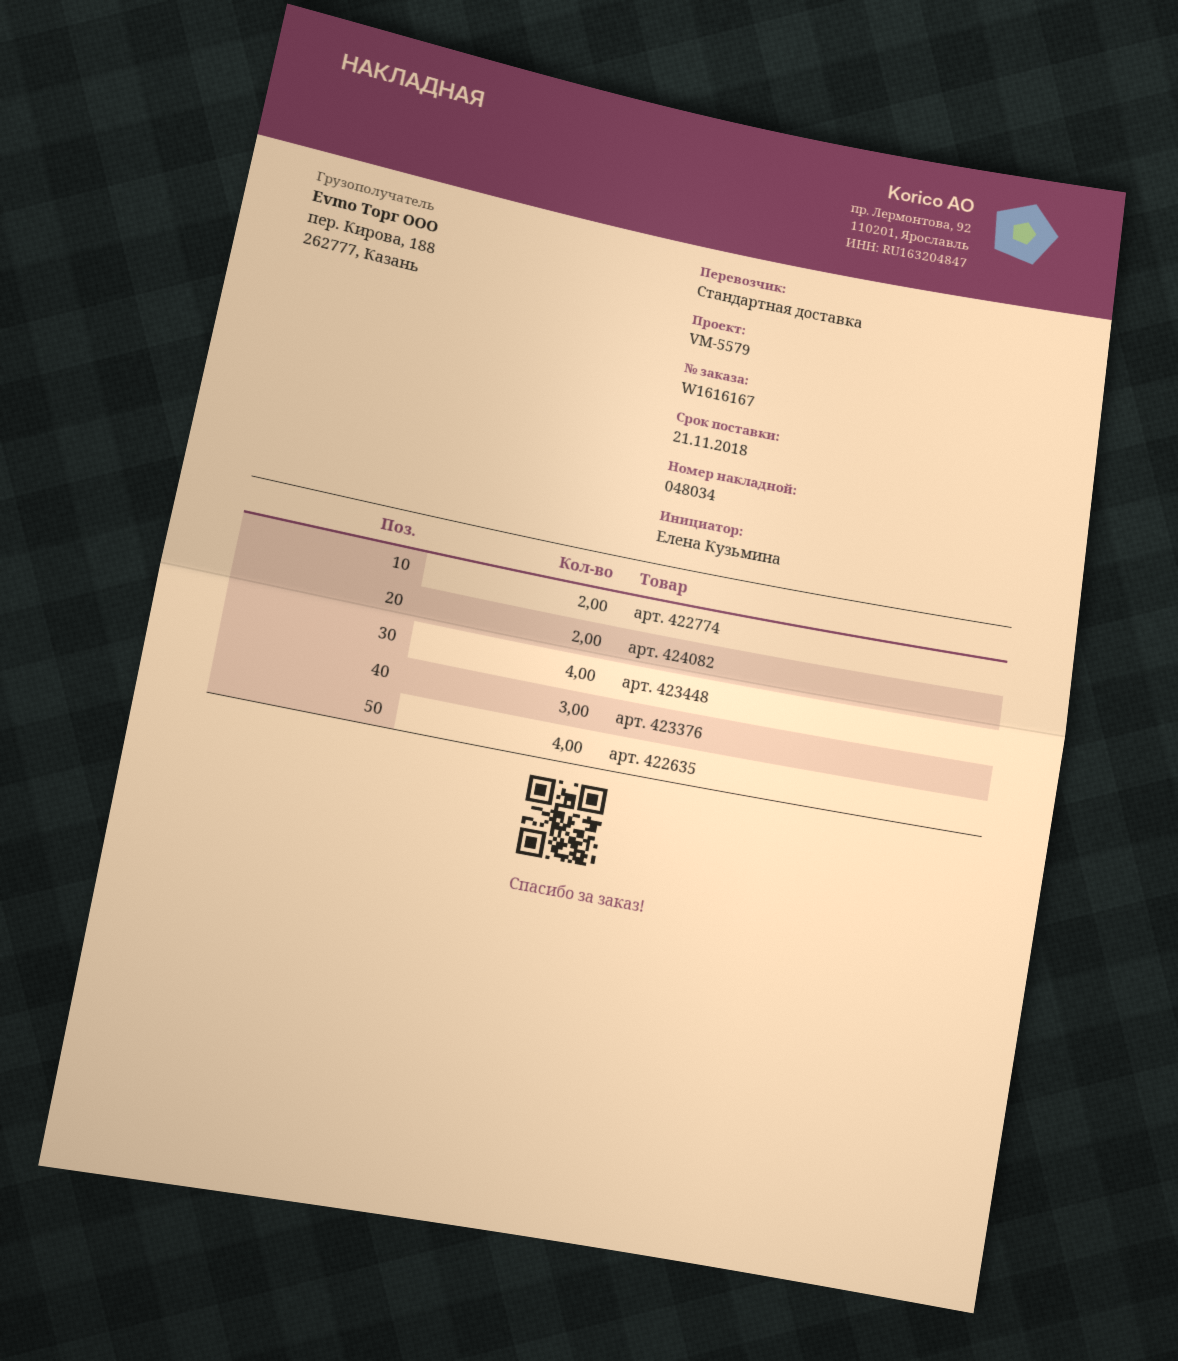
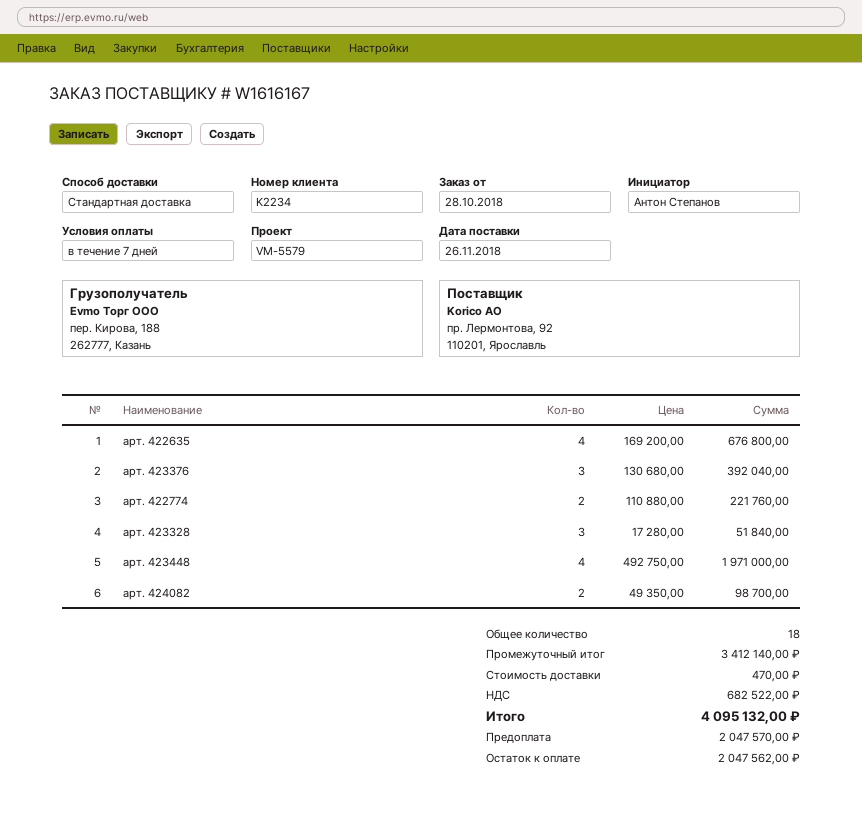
delivery date: 2018-11-21 -> 2018-11-26
ordered by: Елена Кузьмина -> Антон Степанов
арт. 423328: none -> 3

